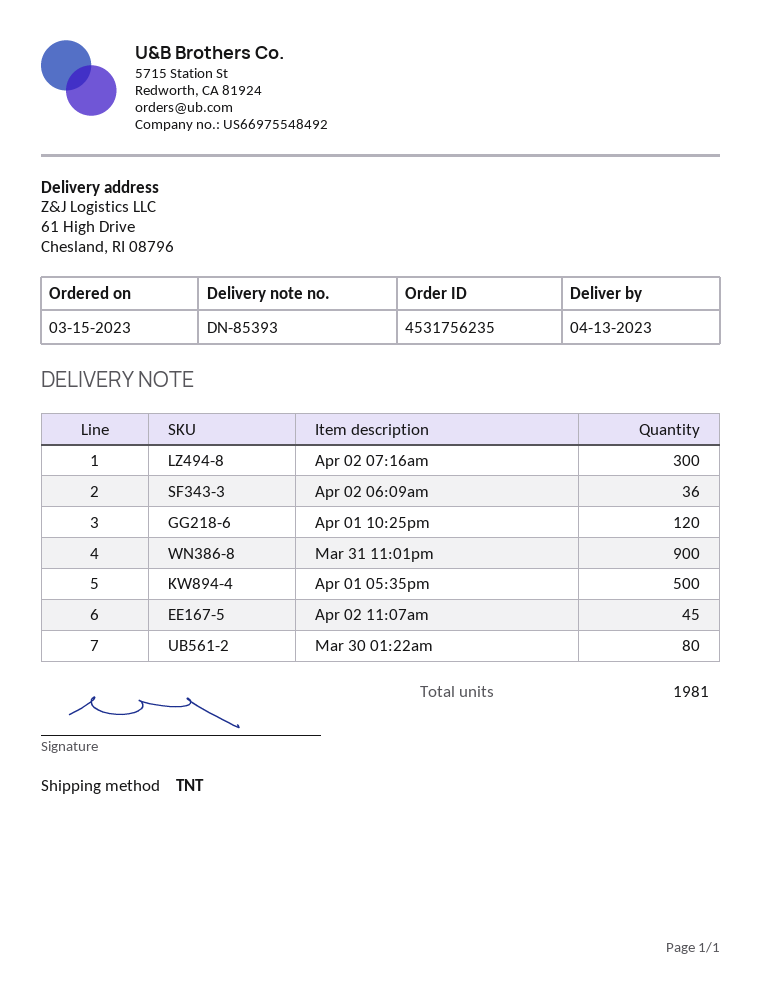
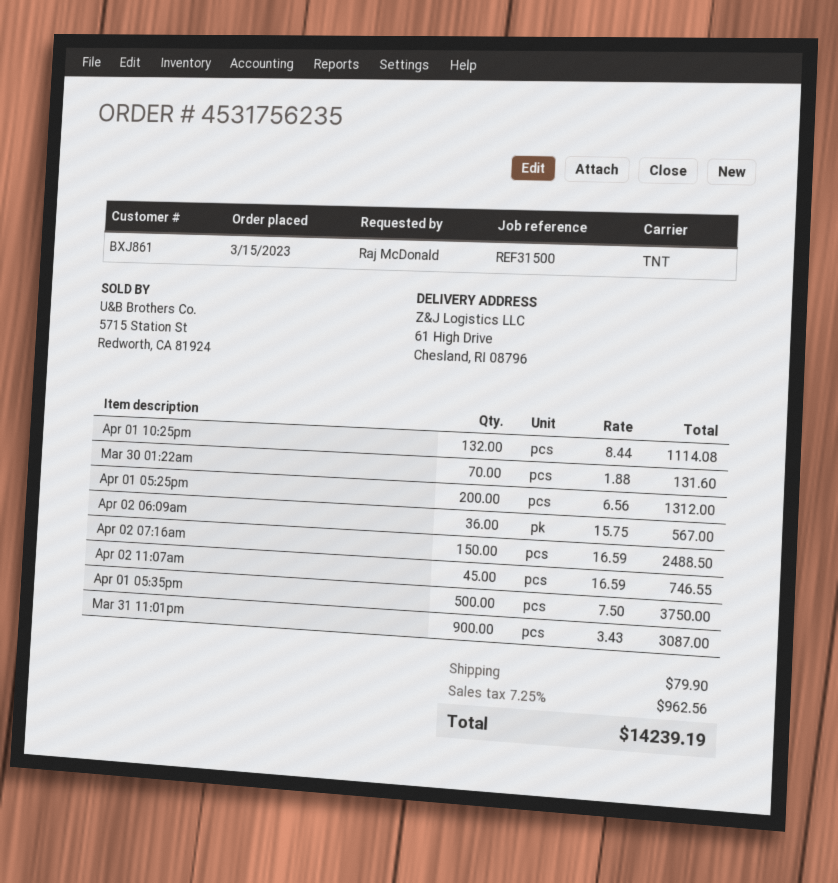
Apr 02 07:16am: 300 -> 150
Apr 01 10:25pm: 120 -> 132
Mar 30 01:22am: 80 -> 70
Apr 01 05:25pm: none -> 200

